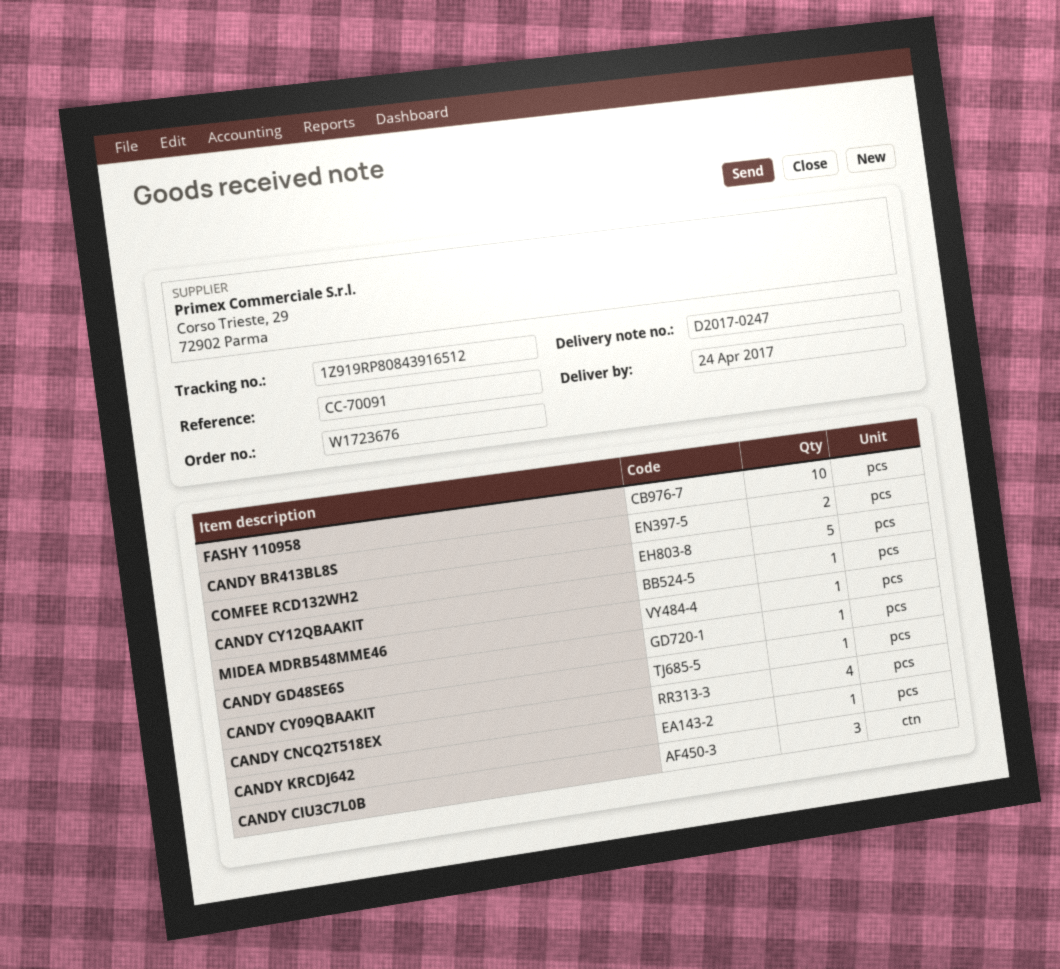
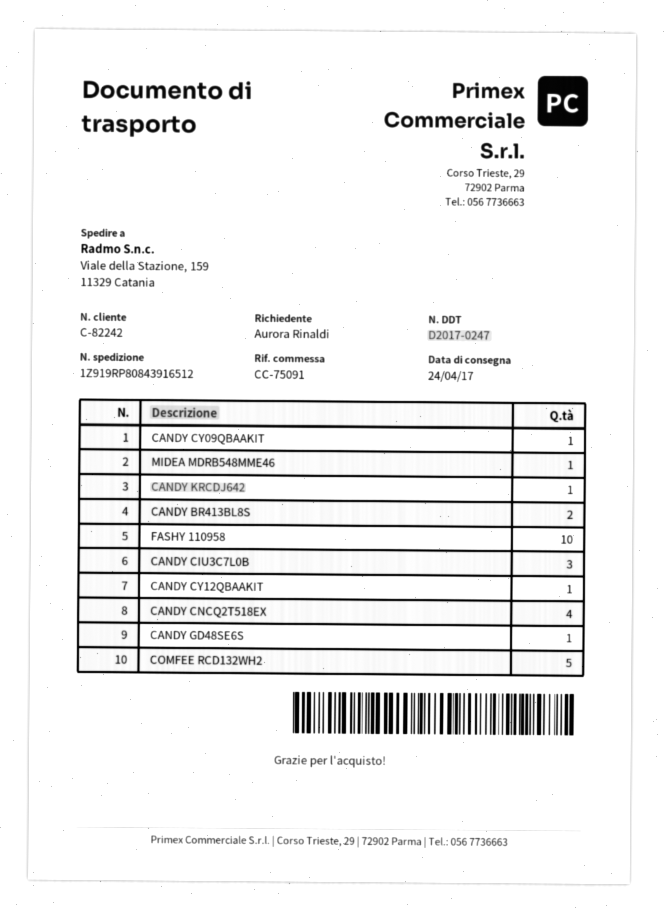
reference: CC-70091 -> CC-75091

